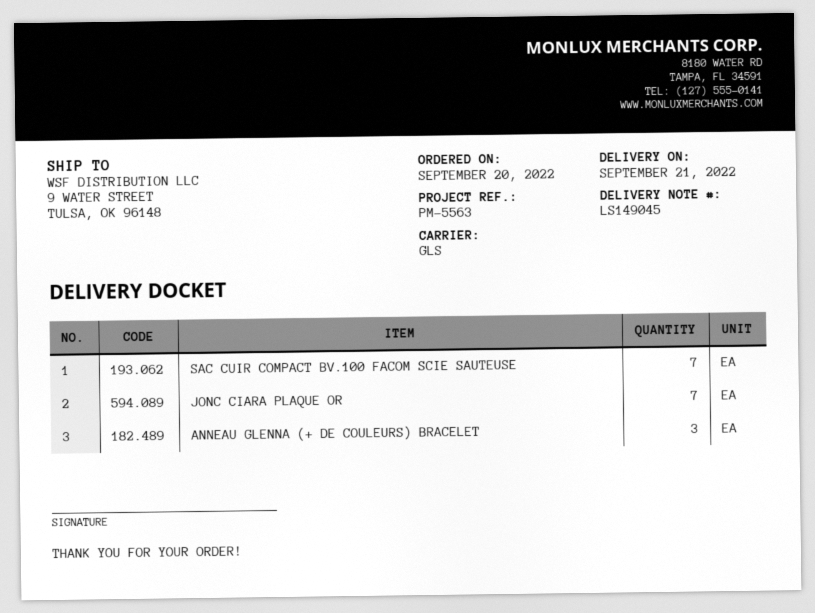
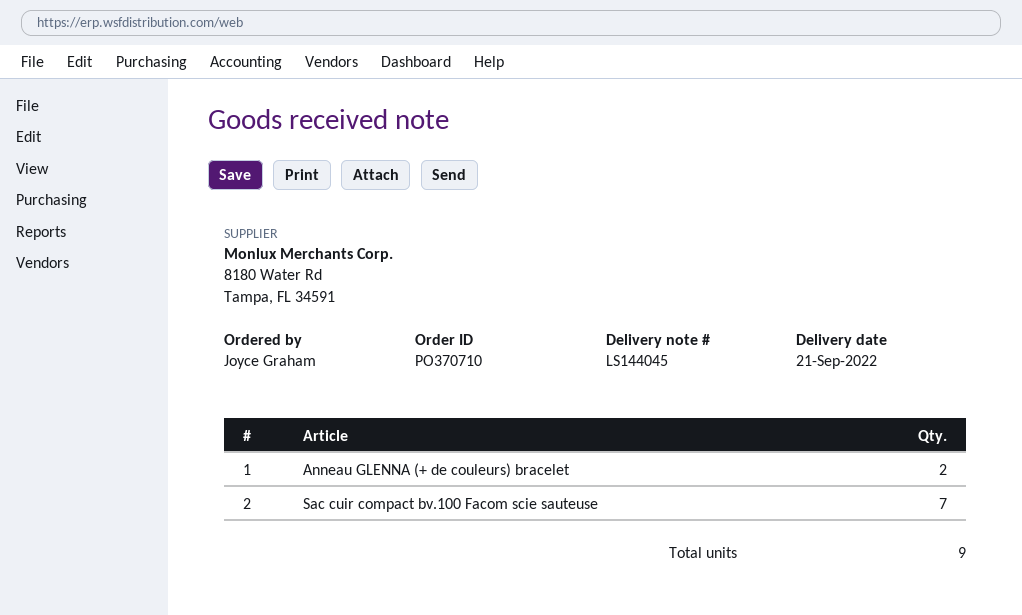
delivery note number: LS149045 -> LS144045
JONC CIARA PLAQUE OR: 7 -> none
ANNEAU GLENNA (+ DE COULEURS) BRACELET: 3 -> 2

